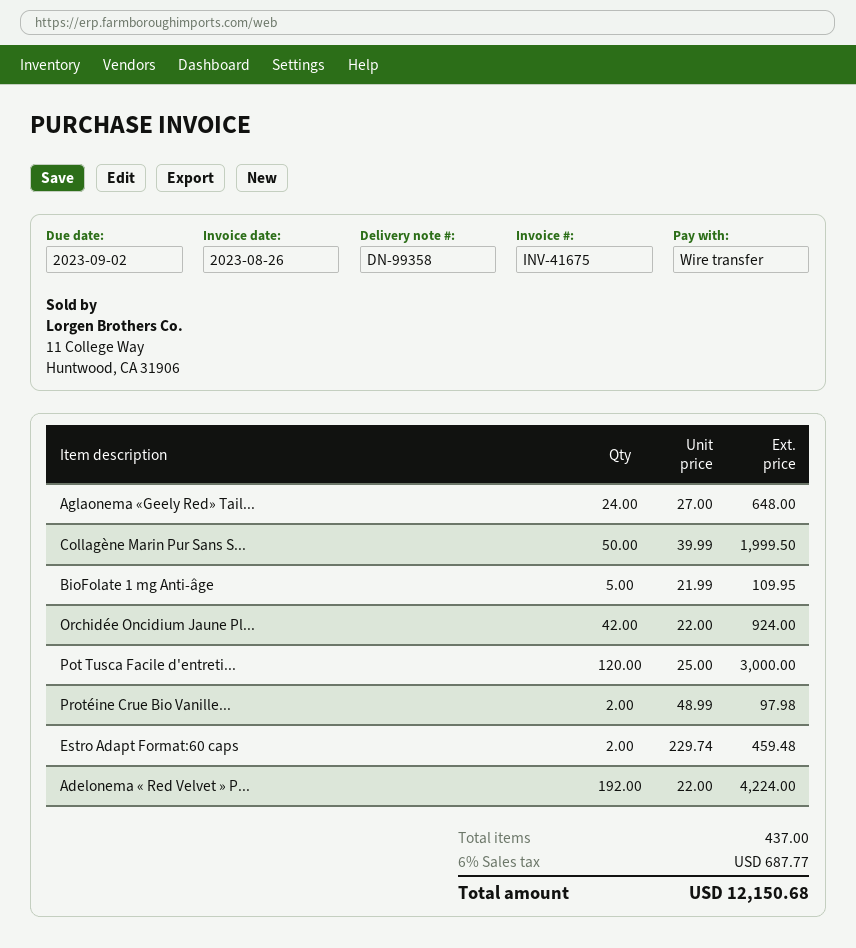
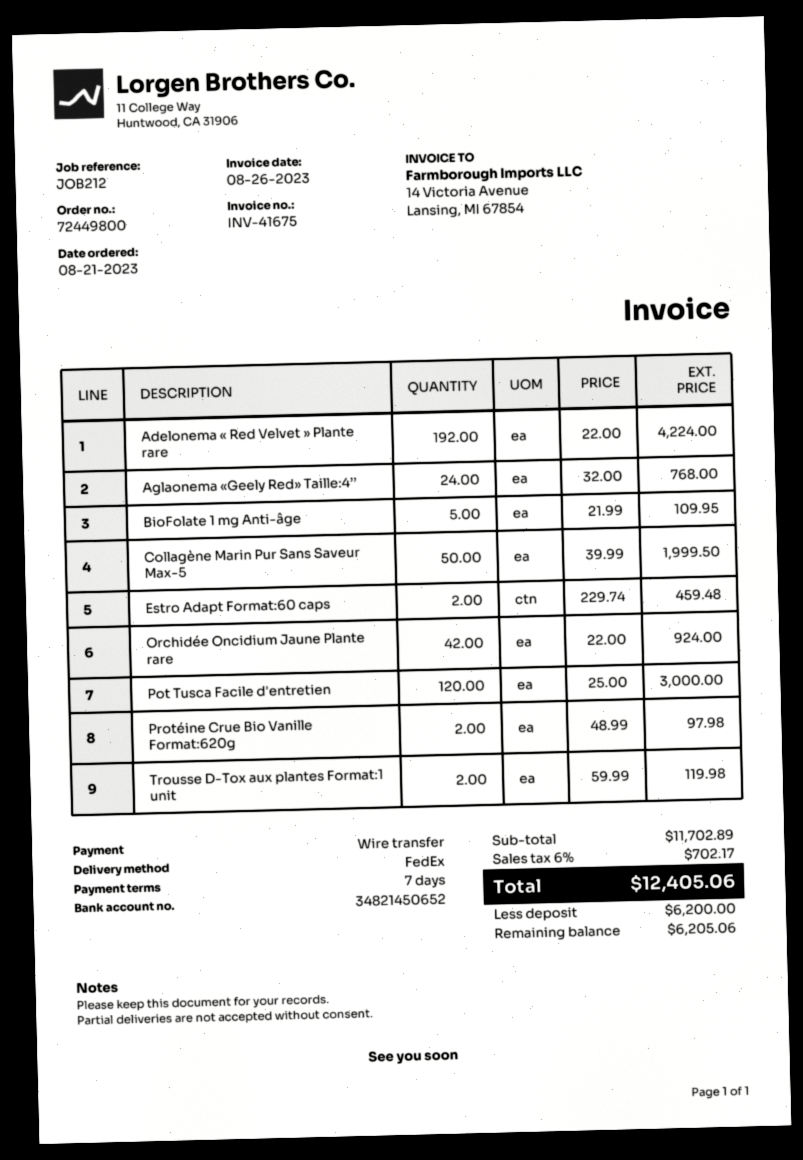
Aglaonema «Geely Red» Tail...: 24 x 27.00 = 648.00 -> 24 x 32.00 = 768.00
Trousse D-Tox aux plantes Format:1 unit: none -> 2 x 59.99 = 119.98
tax: 6% = 687.77 -> 6% = 702.17
total: 12150.68 -> 12405.06

